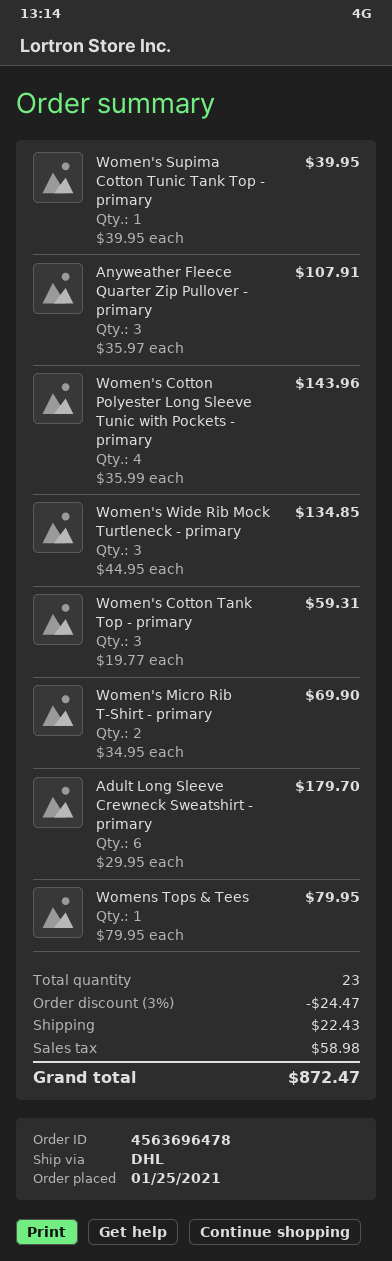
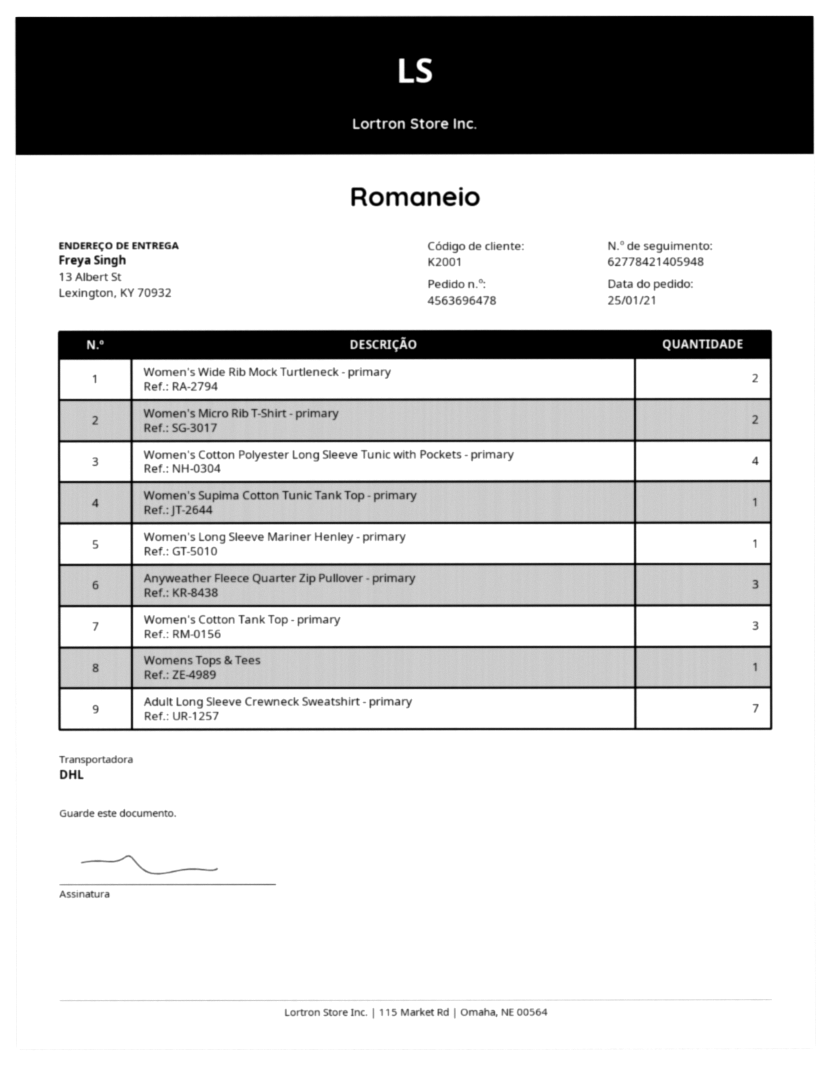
Women's Wide Rib Mock Turtleneck - primary: 3 -> 2
Adult Long Sleeve Crewneck Sweatshirt - primary: 6 -> 7
Women's Long Sleeve Mariner Henley - primary: none -> 1

